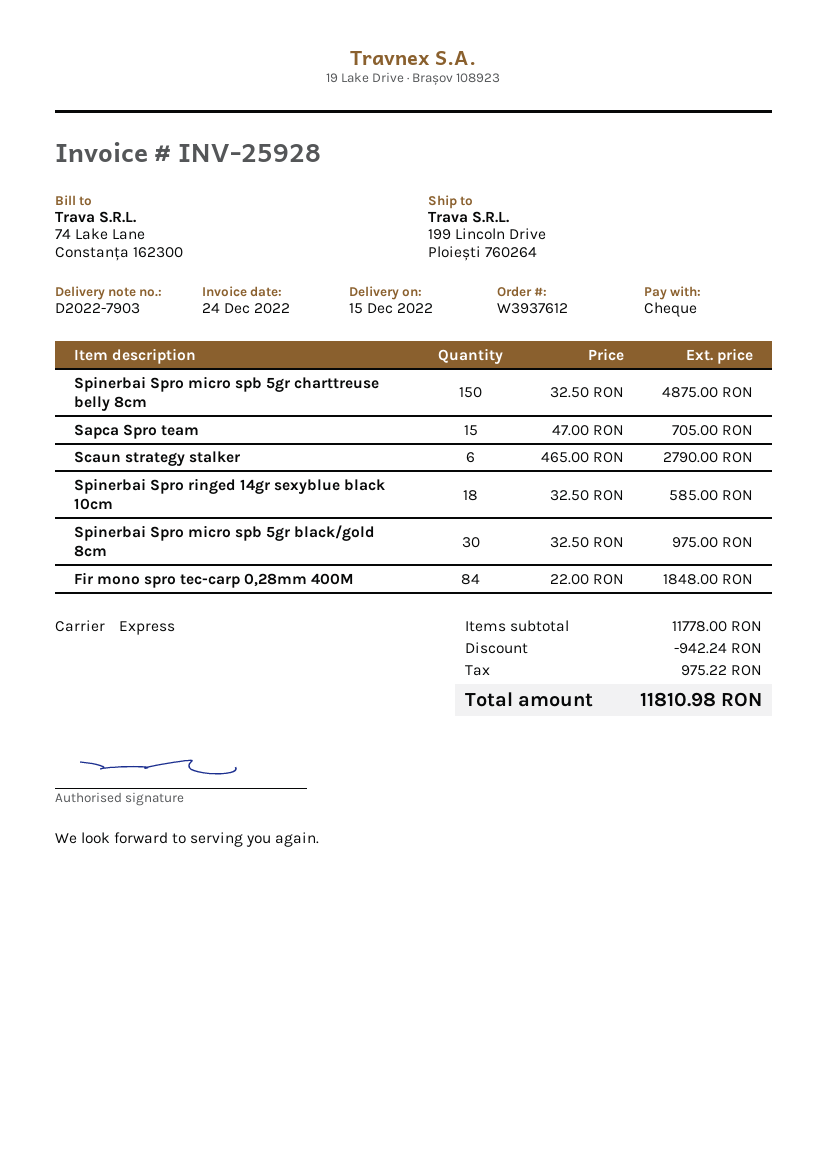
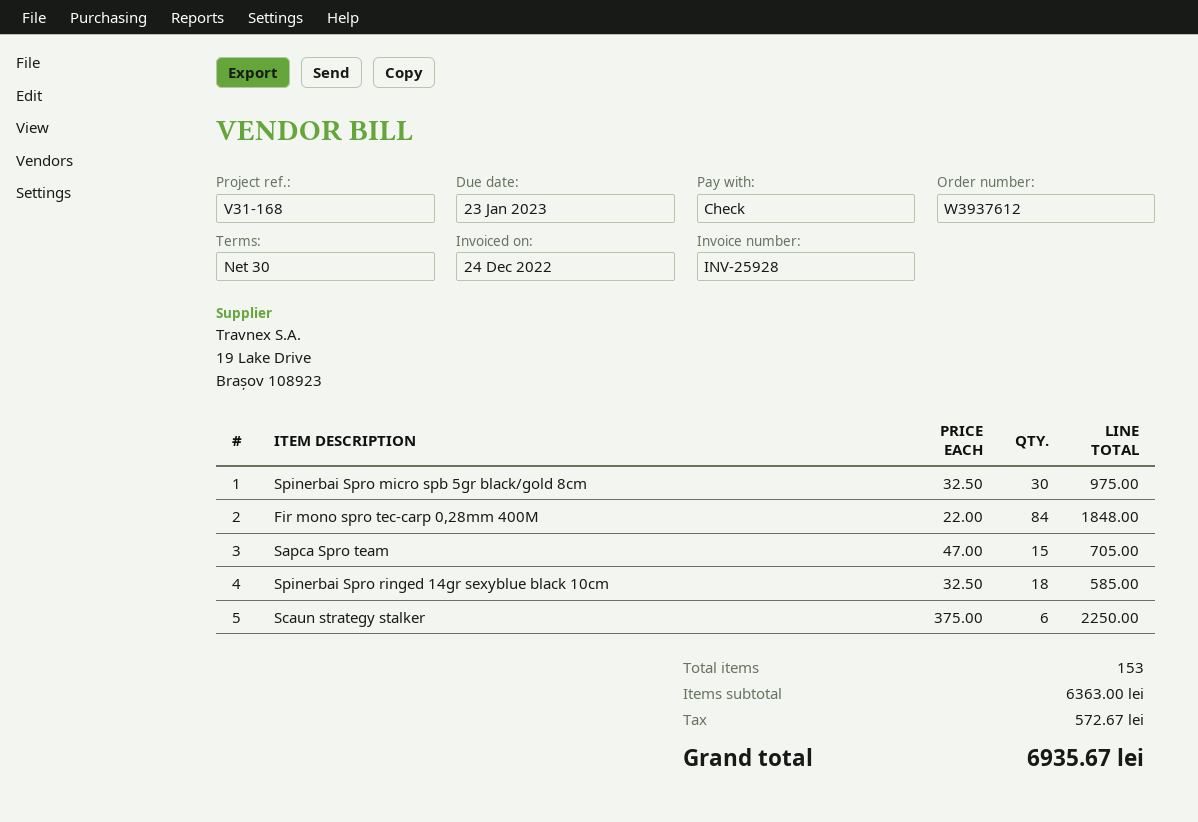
Spinerbai Spro micro spb 5gr charttreuse belly 8cm: 150 x 32.50 = 4875.00 -> none
Scaun strategy stalker: 6 x 465.00 = 2790.00 -> 6 x 375.00 = 2250.00
subtotal: 11778.00 -> 6363.00
discount: 942.24 -> none
tax: 975.22 -> 572.67
total: 11810.98 -> 6935.67

